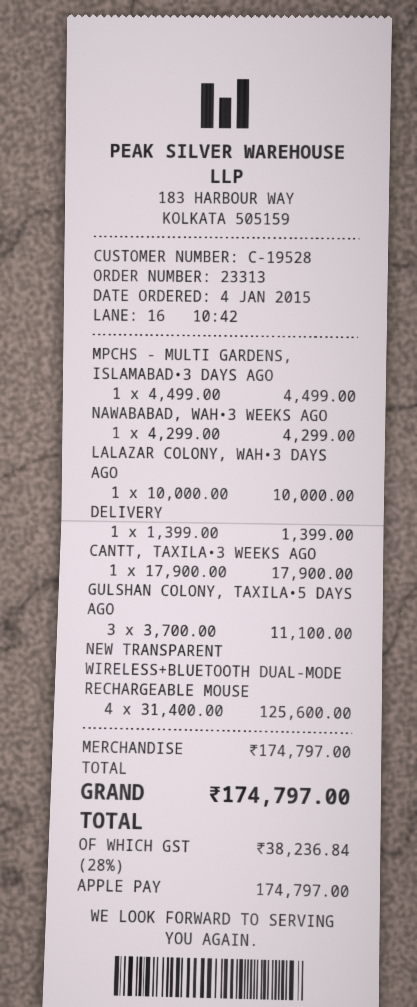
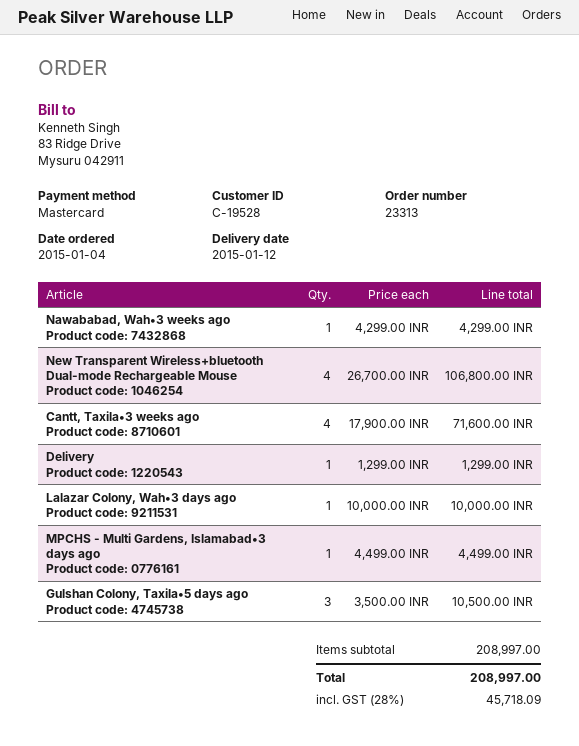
payment method: Apple Pay -> Mastercard
DELIVERY: 1 x 1399.00 = 1399.00 -> 1 x 1299.00 = 1299.00
CANTT, TAXILA•3 WEEKS AGO: 1 x 17900.00 = 17900.00 -> 4 x 17900.00 = 71600.00
GULSHAN COLONY, TAXILA•5 DAYS AGO: 3 x 3700.00 = 11100.00 -> 3 x 3500.00 = 10500.00
NEW TRANSPARENT WIRELESS+BLUETOOTH DUAL-MODE RECHARGEABLE MOUSE: 4 x 31400.00 = 125600.00 -> 4 x 26700.00 = 106800.00
subtotal: 174797.00 -> 208997.00
tax: 28% = 38236.84 -> 28% = 45718.09
total: 174797.00 -> 208997.00

